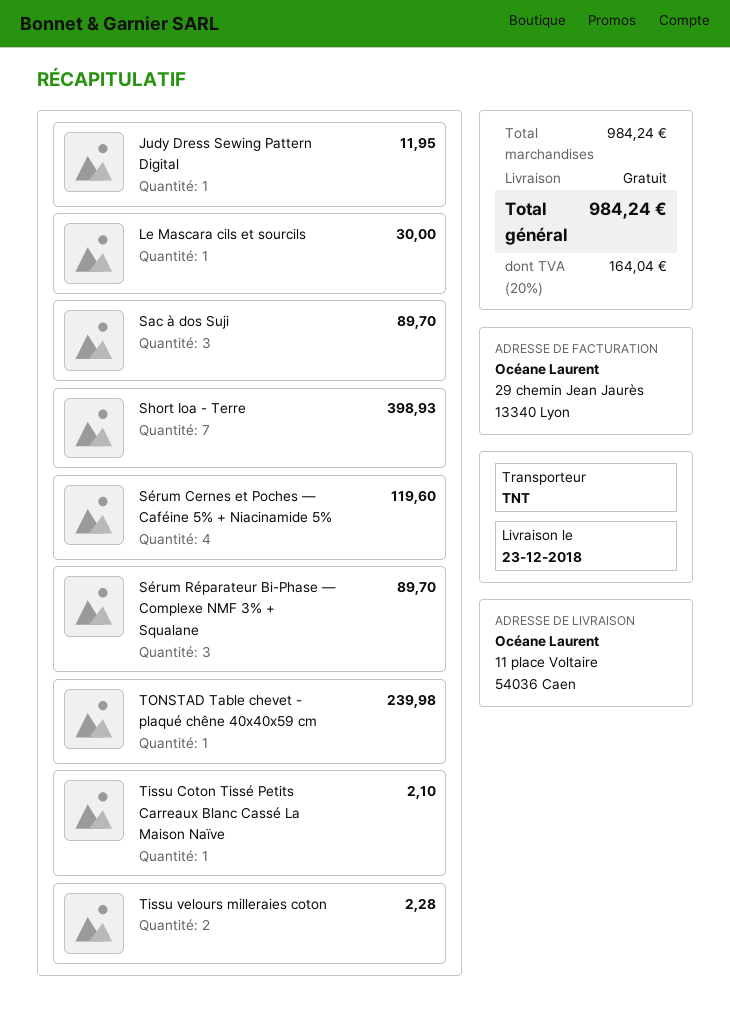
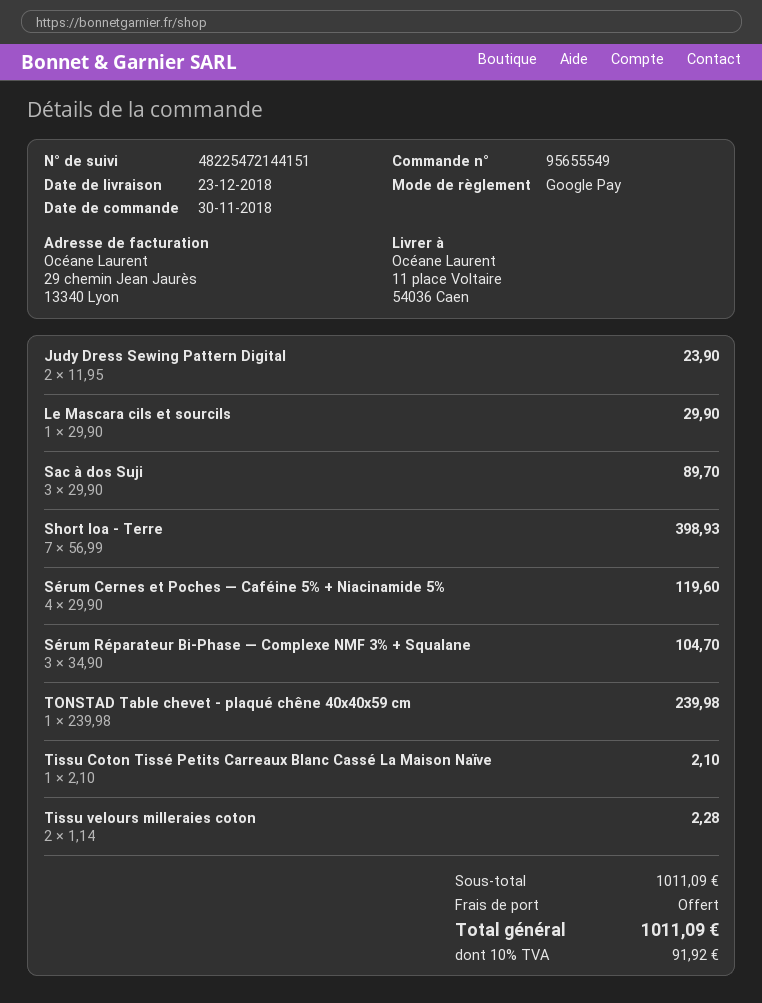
Judy Dress Sewing Pattern Digital: 1 for 11.95 -> 2 for 23.90
Le Mascara cils et sourcils: 1 for 30.00 -> 1 for 29.90
Sérum Réparateur Bi-Phase — Complexe NMF 3% + Squalane: 3 for 89.70 -> 3 for 104.70
subtotal: 984.24 -> 1011.09
tax: 20% = 164.04 -> 10% = 91.92
total: 984.24 -> 1011.09

